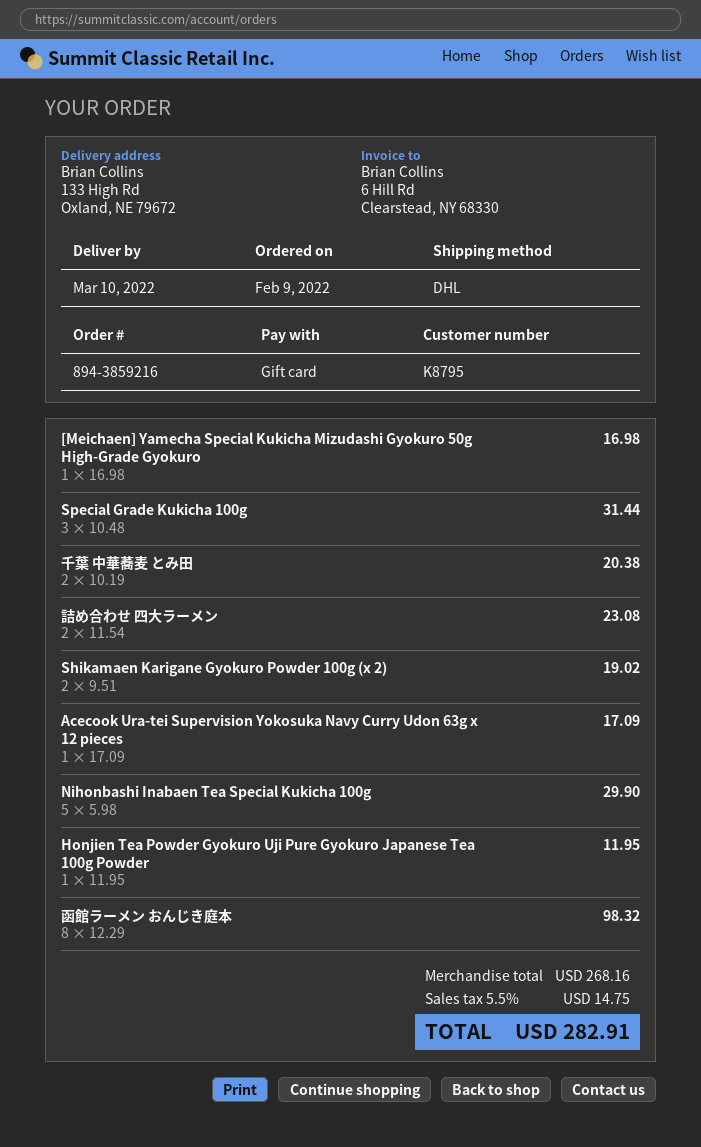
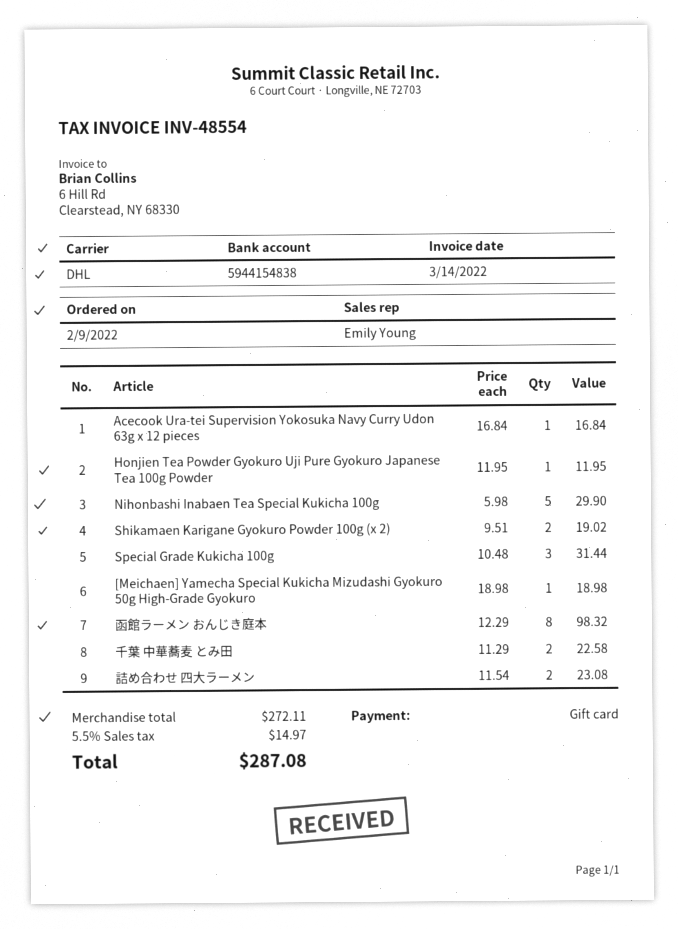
[Meichaen] Yamecha Special Kukicha Mizudashi Gyokuro 50g High-Grade Gyokuro: 1 x 16.98 = 16.98 -> 1 x 18.98 = 18.98
千葉 中華蕎麦 とみ田: 2 x 10.19 = 20.38 -> 2 x 11.29 = 22.58
Acecook Ura-tei Supervision Yokosuka Navy Curry Udon 63g x 12 pieces: 1 x 17.09 = 17.09 -> 1 x 16.84 = 16.84
subtotal: 268.16 -> 272.11
tax: 5.5% = 14.75 -> 5.5% = 14.97
total: 282.91 -> 287.08

